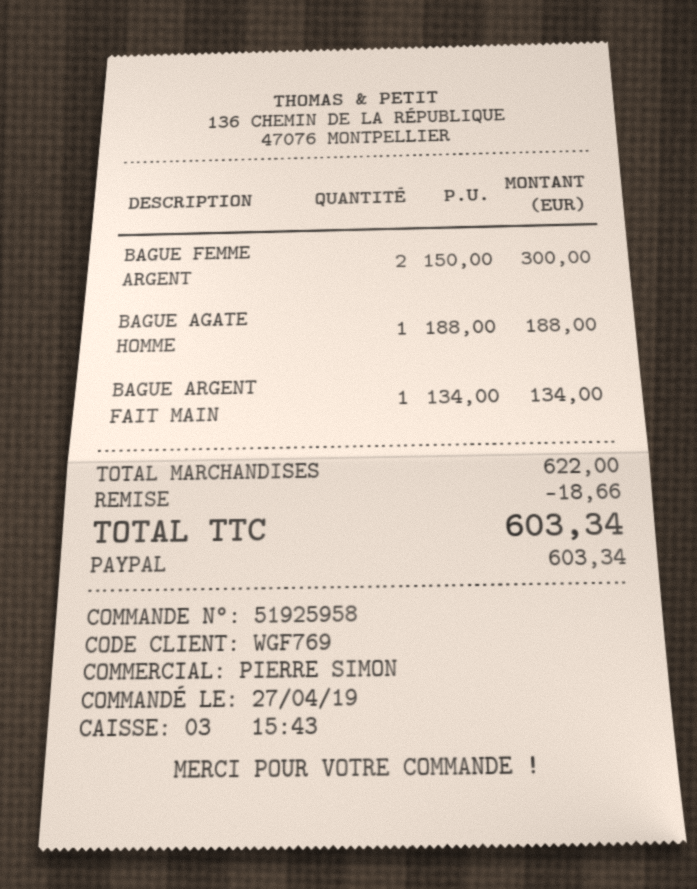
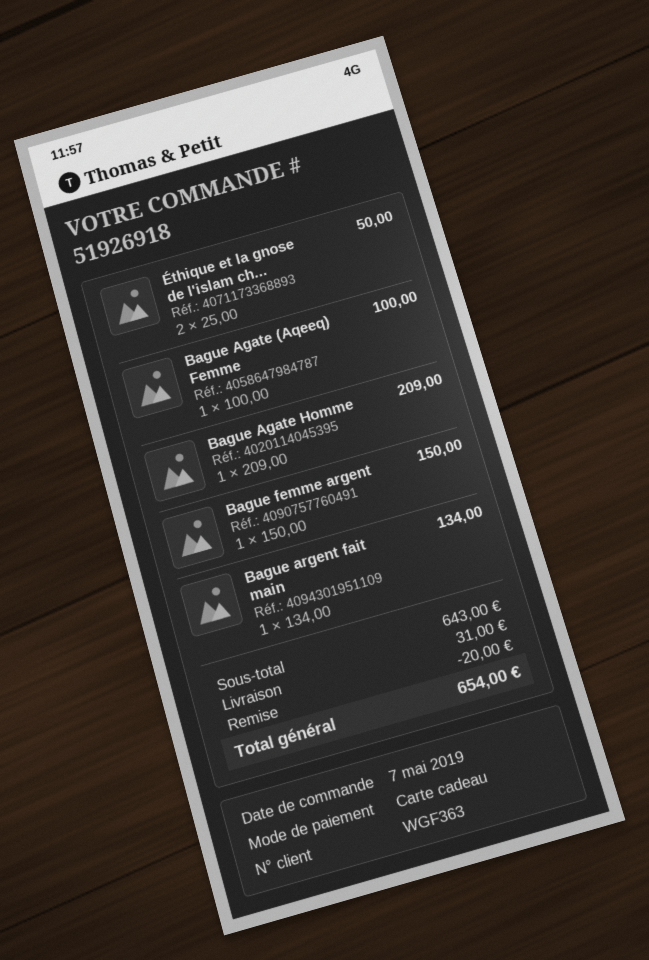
order number: 51925958 -> 51926918
order date: 2019-04-27 -> 2019-05-07
customer number: WGF769 -> WGF363
payment method: PayPal -> gift card
BAGUE FEMME ARGENT: 2 x 150.00 = 300.00 -> 1 x 150.00 = 150.00
BAGUE AGATE HOMME: 1 x 188.00 = 188.00 -> 1 x 209.00 = 209.00
Éthique et la gnose de l'islam ch...: none -> 2 x 25.00 = 50.00
Bague Agate (Aqeeq) Femme: none -> 1 x 100.00 = 100.00
subtotal: 622.00 -> 643.00
discount: 18.66 -> 20.00
shipping: none -> 31.00
total: 603.34 -> 654.00

